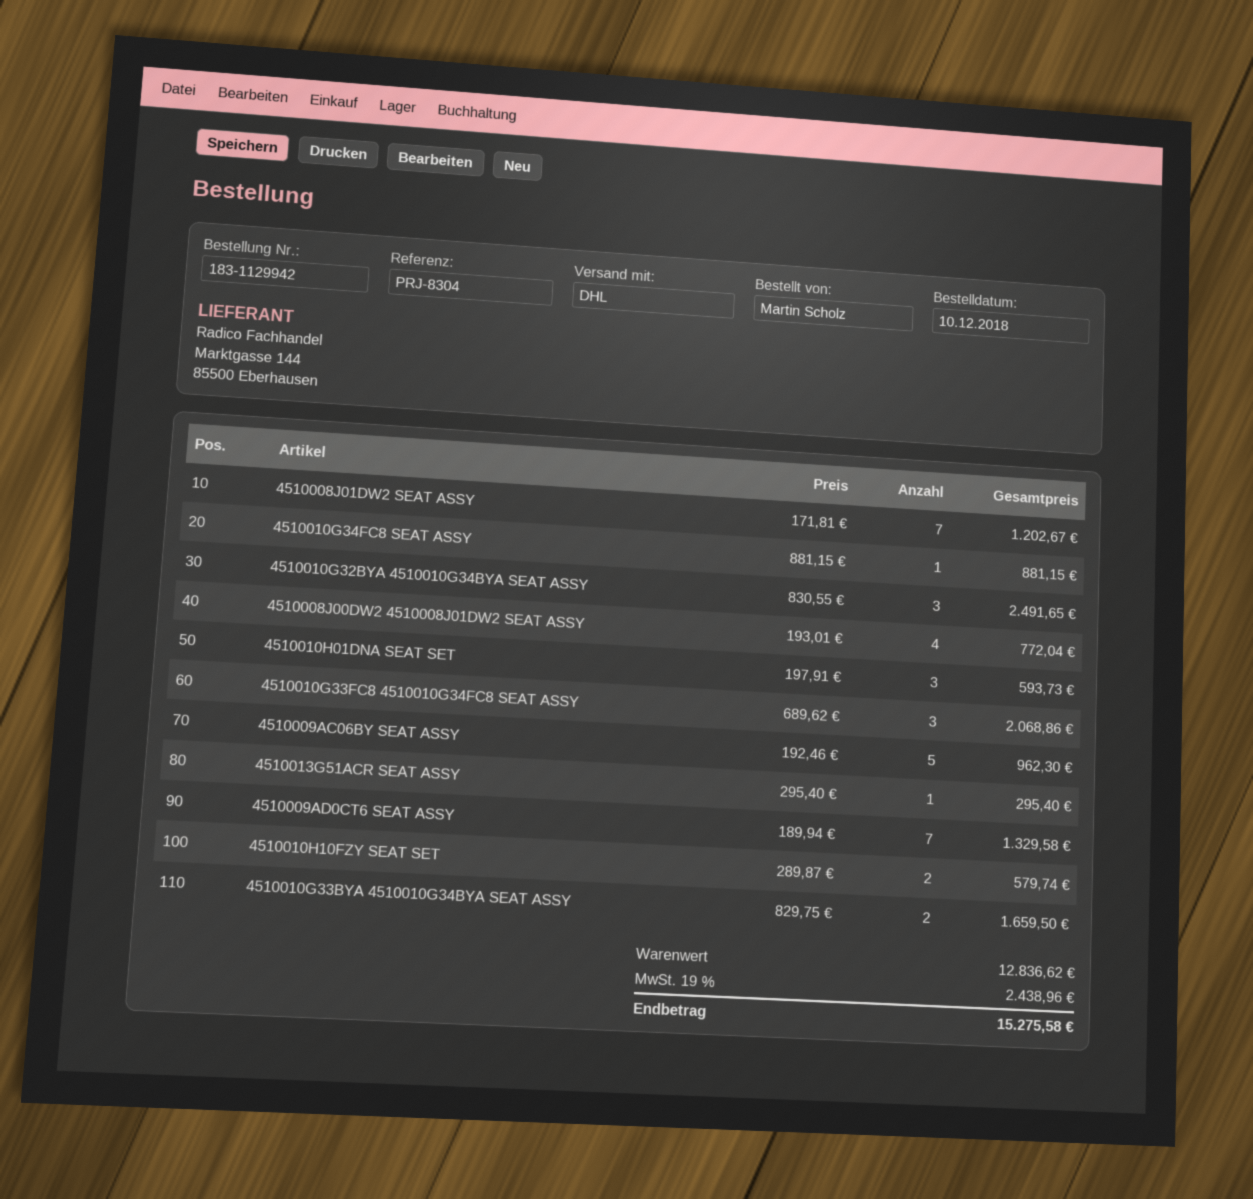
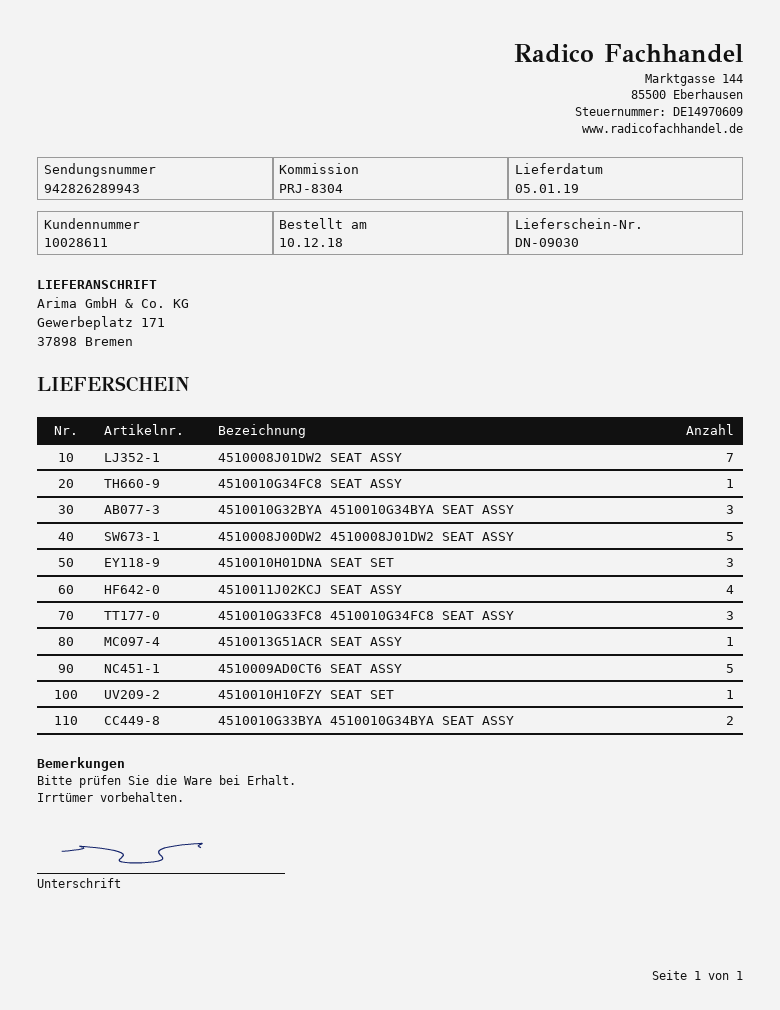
4510008J00DW2 4510008J01DW2 SEAT ASSY: 4 -> 5
4510009AC06BY SEAT ASSY: 5 -> none
4510009AD0CT6 SEAT ASSY: 7 -> 5
4510010H10FZY SEAT SET: 2 -> 1
4510011J02KCJ SEAT ASSY: none -> 4

